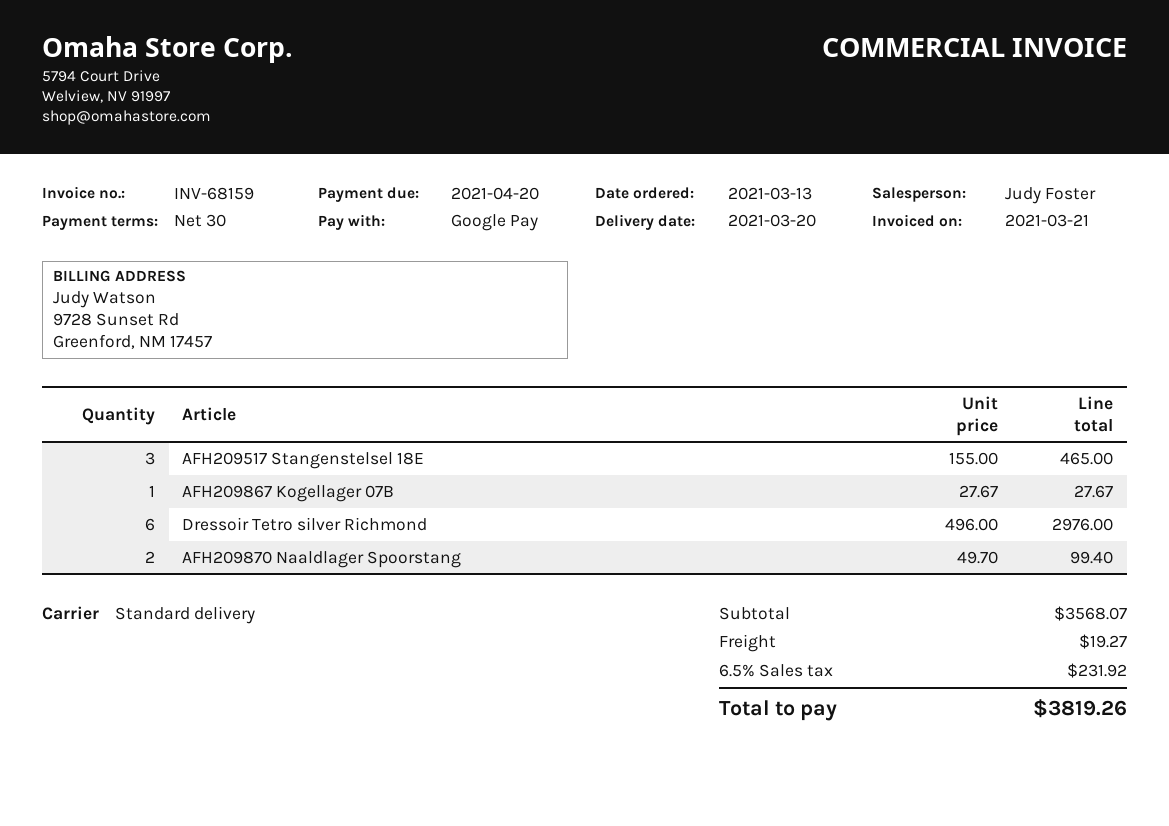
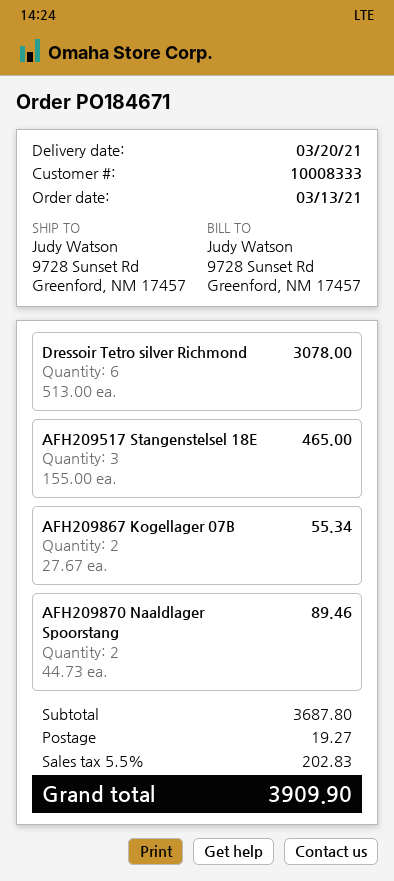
AFH209867 Kogellager 07B: 1 x 27.67 = 27.67 -> 2 x 27.67 = 55.34
Dressoir Tetro silver Richmond: 6 x 496.00 = 2976.00 -> 6 x 513.00 = 3078.00
AFH209870 Naaldlager Spoorstang: 2 x 49.70 = 99.40 -> 2 x 44.73 = 89.46
subtotal: 3568.07 -> 3687.80
tax: 6.5% = 231.92 -> 5.5% = 202.83
total: 3819.26 -> 3909.90

